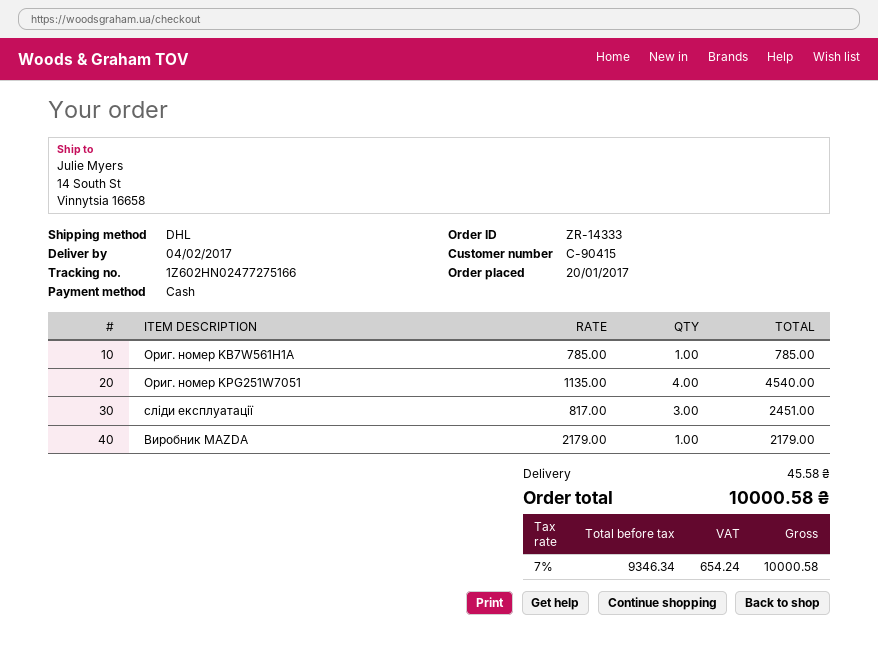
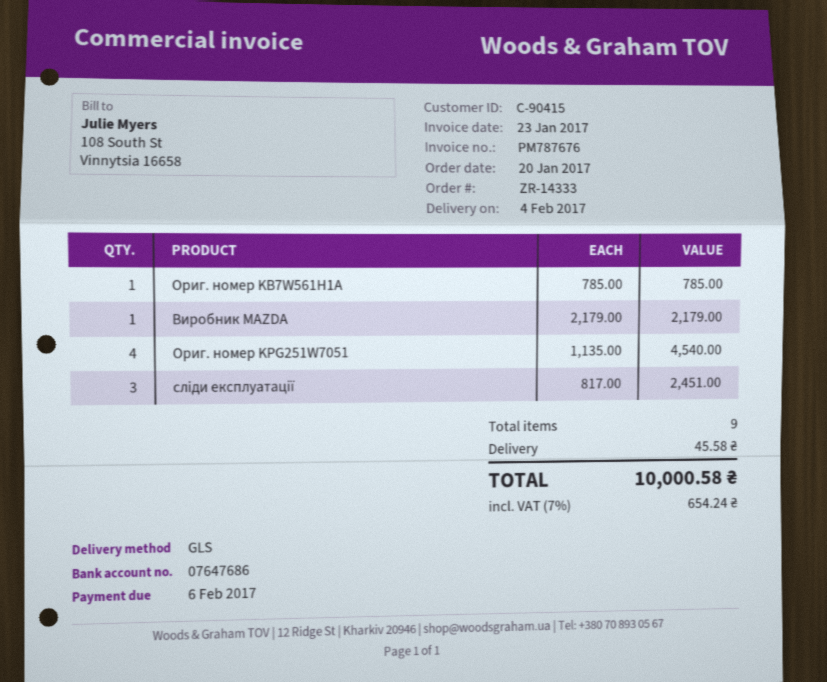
shipping method: DHL -> GLS

